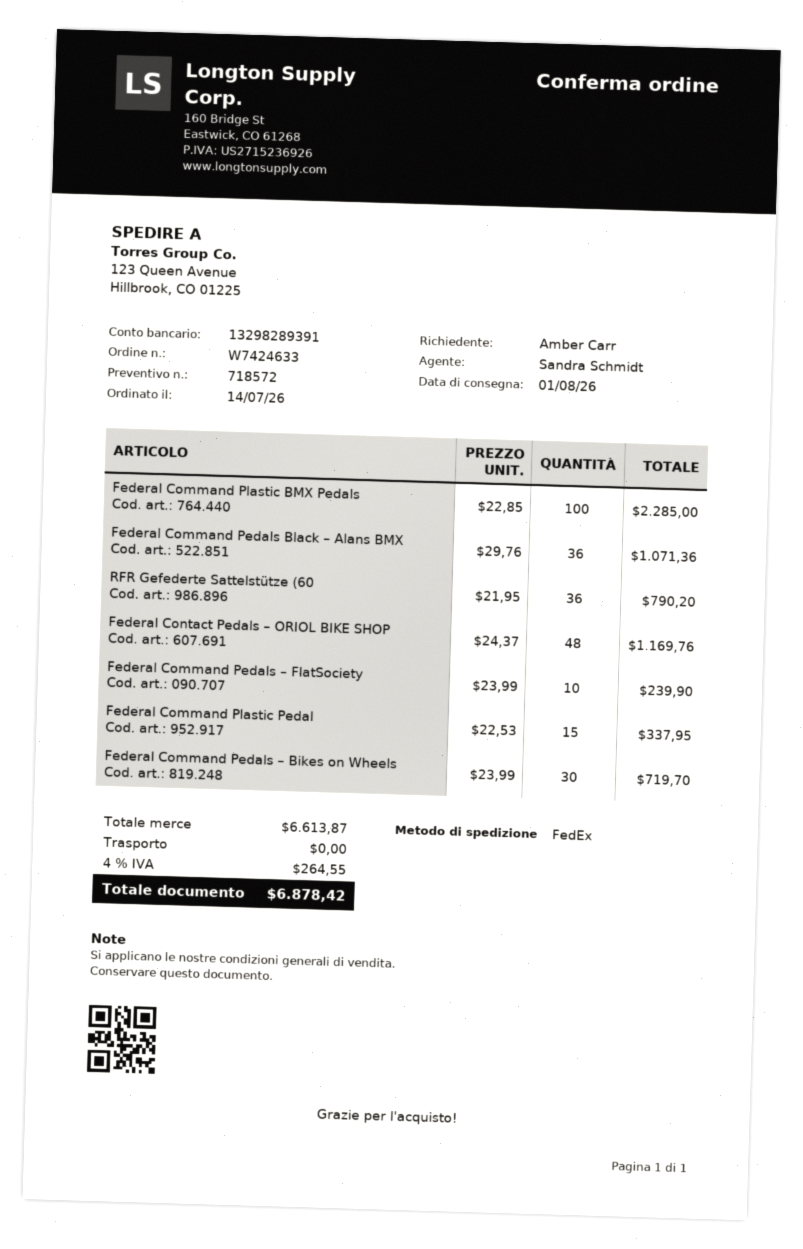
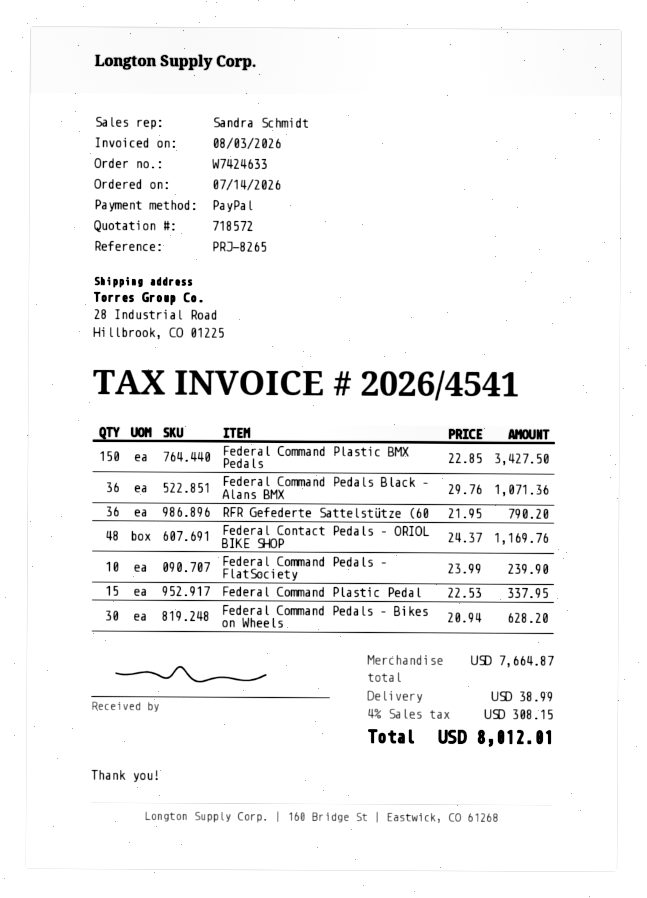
ship to: 123 Queen Avenue, Hillbrook, CO 01225 -> 28 Industrial Road, Hillbrook, CO 01225
Federal Command Plastic BMX Pedals: 100 x 22.85 = 2285.00 -> 150 x 22.85 = 3427.50
Federal Command Pedals – Bikes on Wheels: 30 x 23.99 = 719.70 -> 30 x 20.94 = 628.20
subtotal: 6613.87 -> 7664.87
shipping: 0.00 -> 38.99
tax: 4% = 264.55 -> 4% = 308.15
total: 6878.42 -> 8012.01

